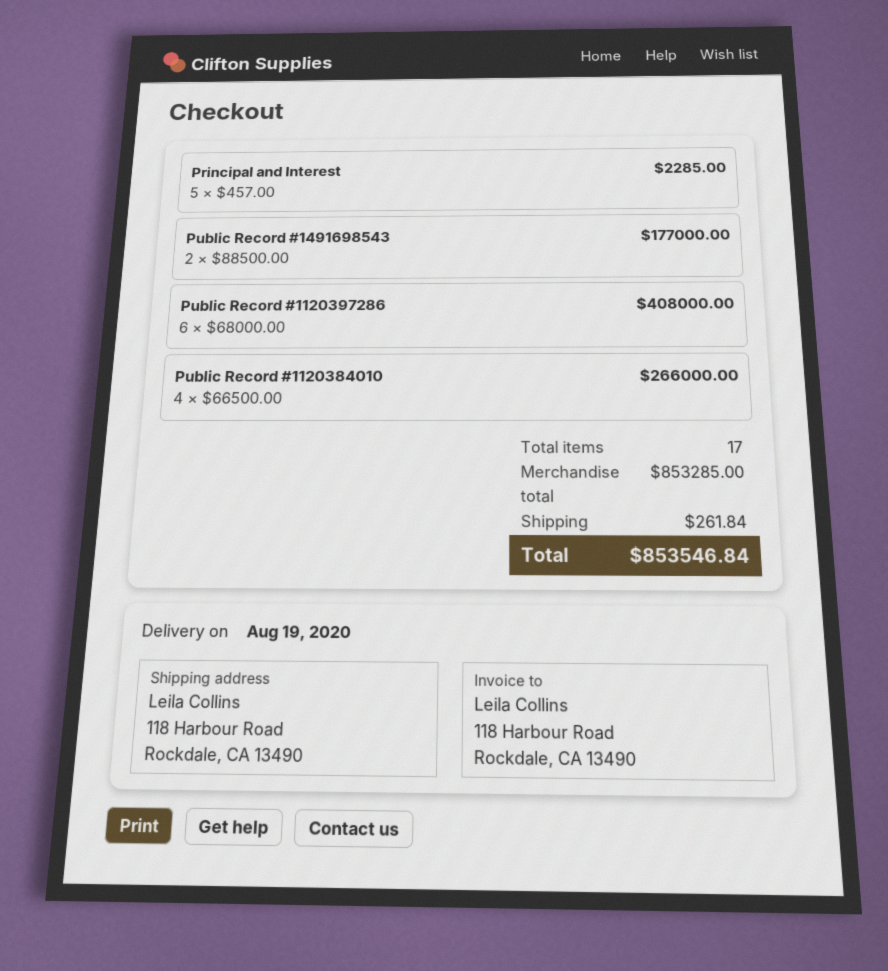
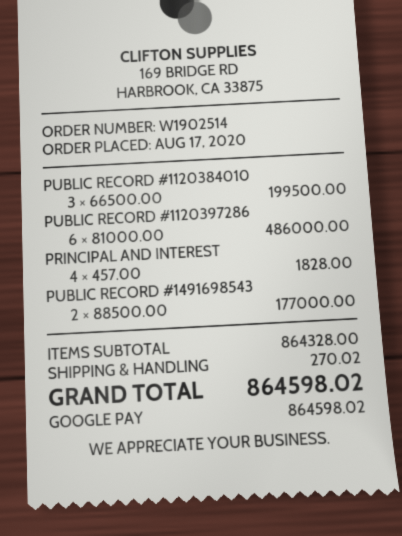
Principal and Interest: 5 x 457.00 = 2285.00 -> 4 x 457.00 = 1828.00
Public Record #1120397286: 6 x 68000.00 = 408000.00 -> 6 x 81000.00 = 486000.00
Public Record #1120384010: 4 x 66500.00 = 266000.00 -> 3 x 66500.00 = 199500.00
subtotal: 853285.00 -> 864328.00
shipping: 261.84 -> 270.02
total: 853546.84 -> 864598.02

